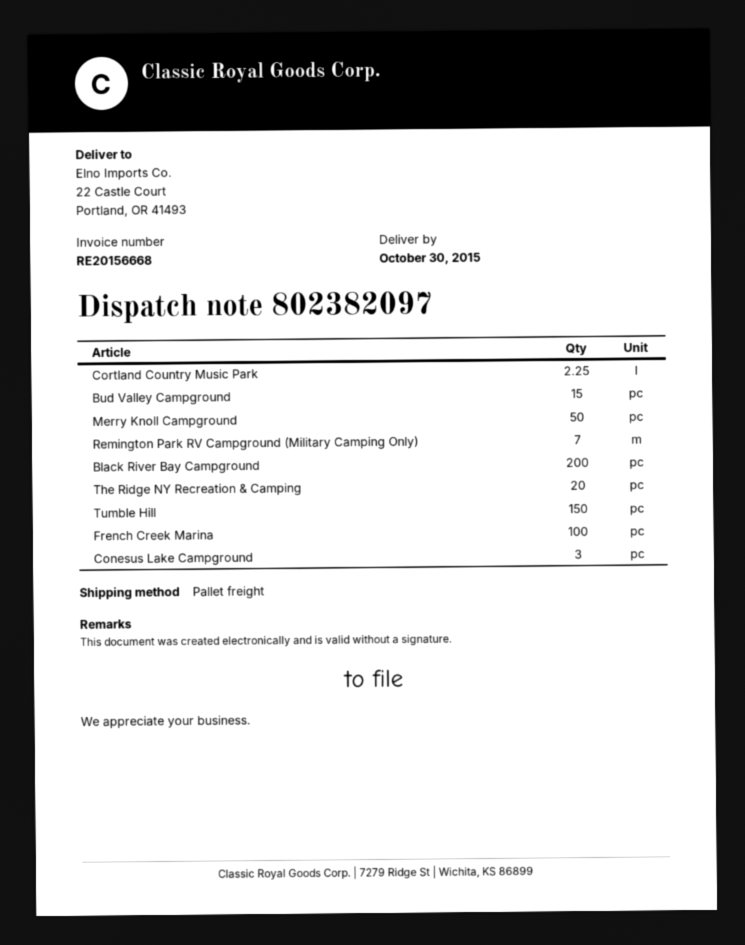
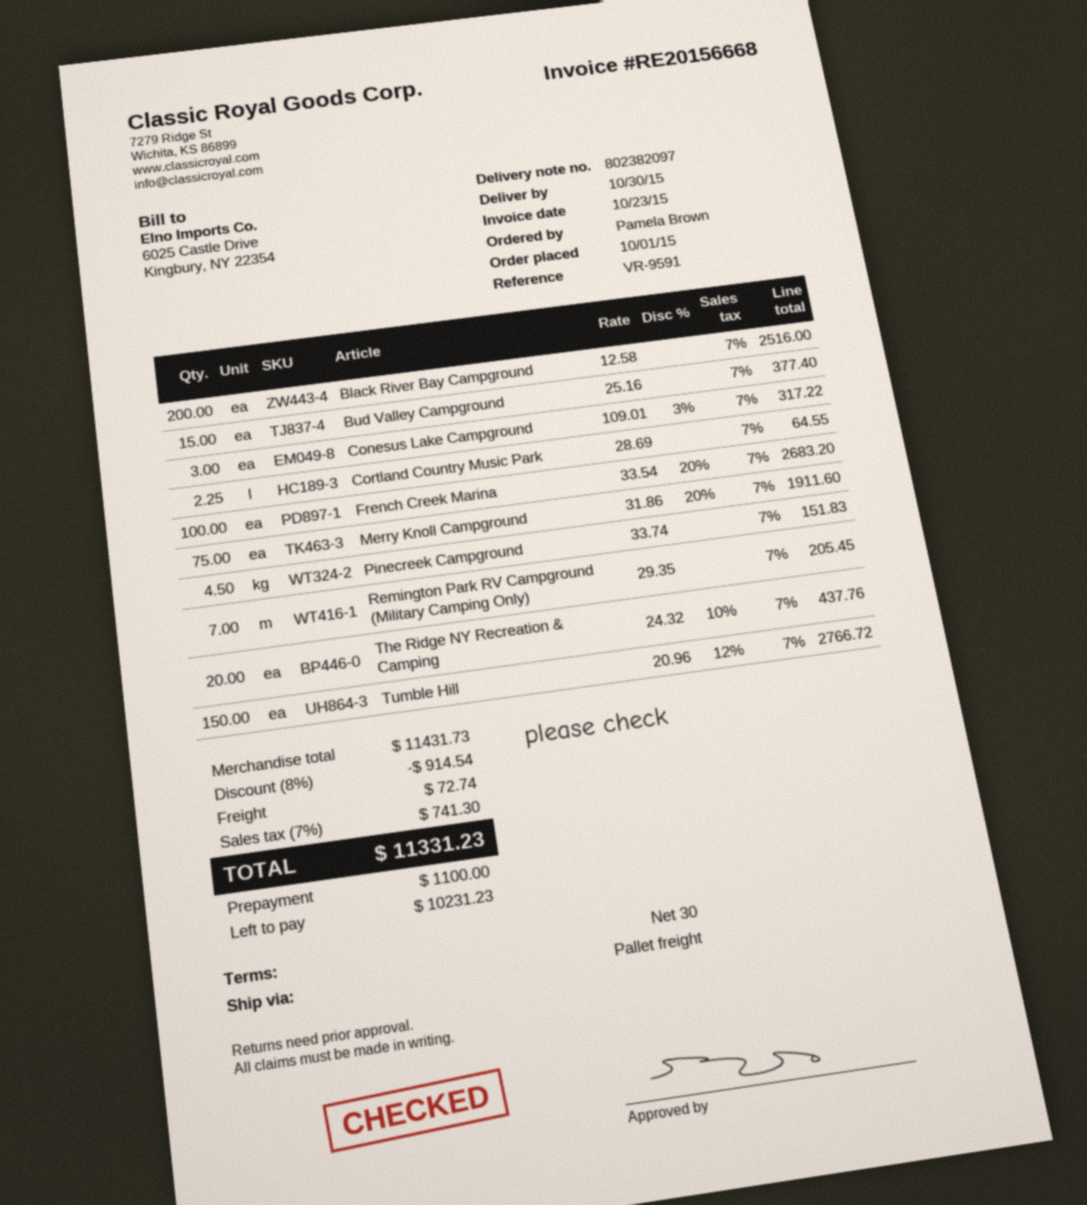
Merry Knoll Campground: 50 -> 75
Pinecreek Campground: none -> 4.5

